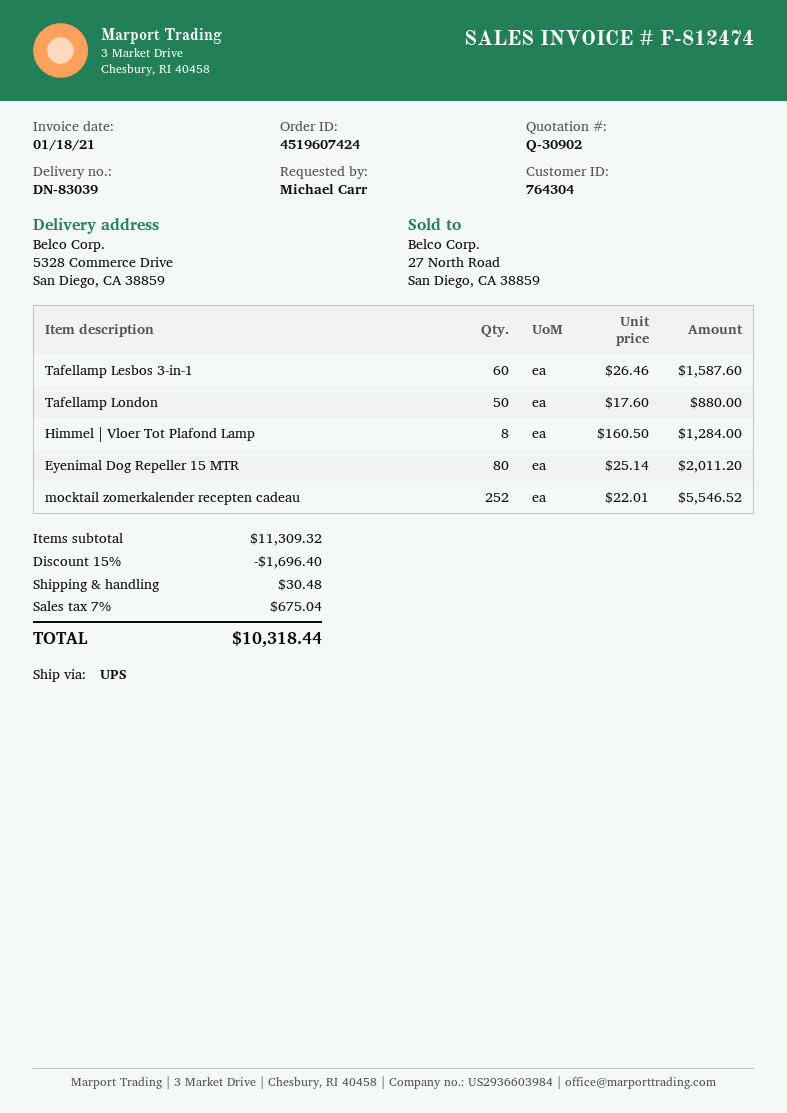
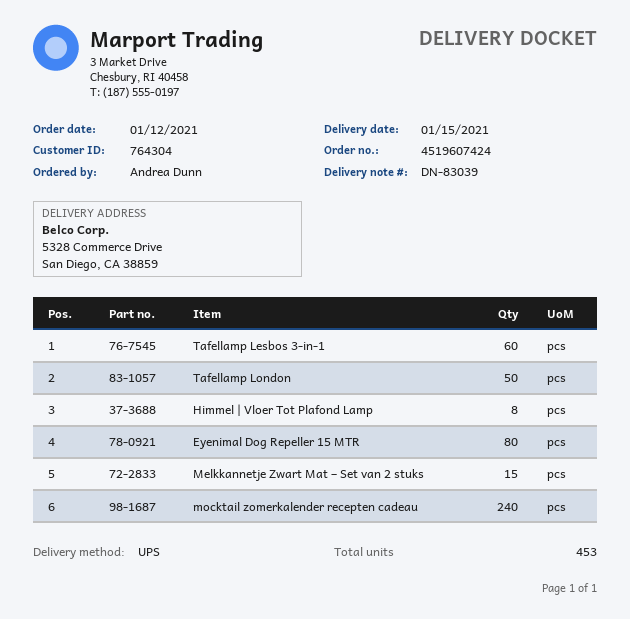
ordered by: Michael Carr -> Andrea Dunn
mocktail zomerkalender recepten cadeau: 252 -> 240
Melkkannetje Zwart Mat – Set van 2 stuks: none -> 15

